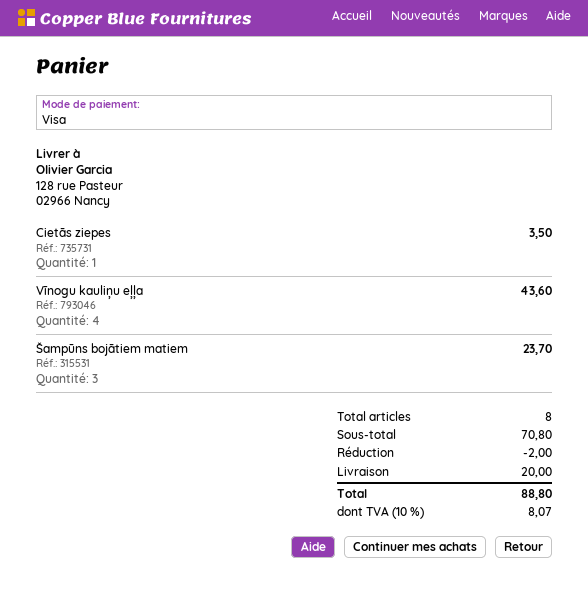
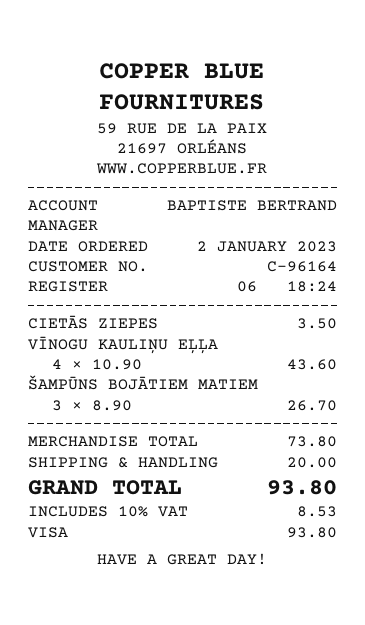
Šampūns bojātiem matiem: 3 for 23.70 -> 3 for 26.70
subtotal: 70.80 -> 73.80
discount: 2.00 -> none
tax: 10% = 8.07 -> 10% = 8.53
total: 88.80 -> 93.80

